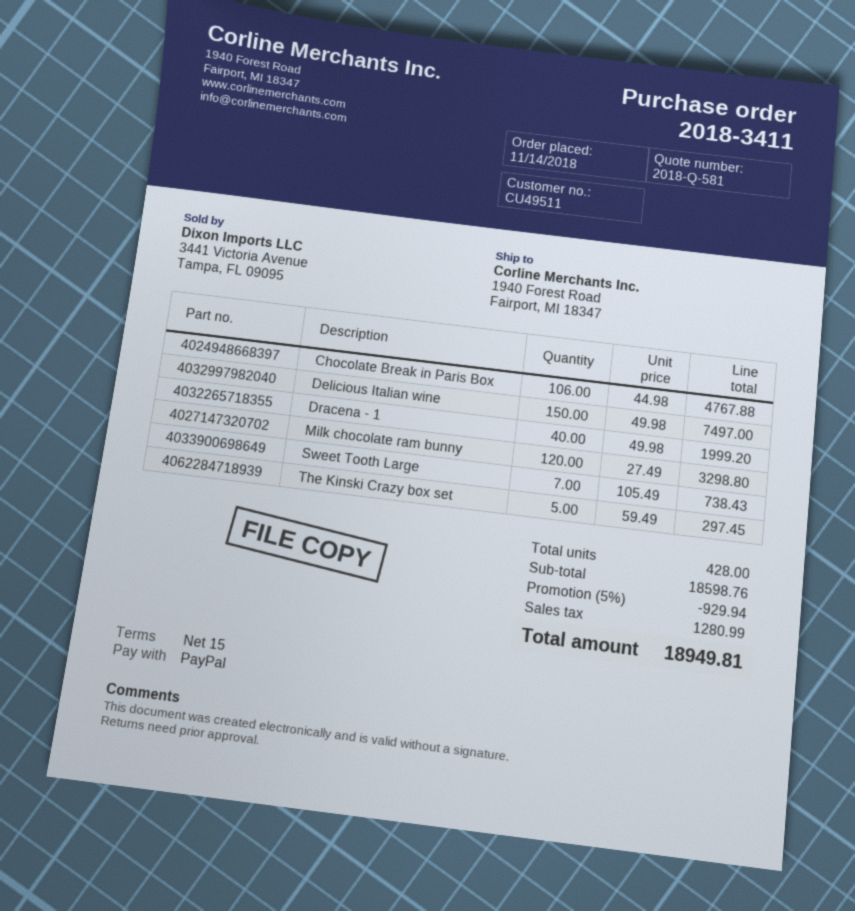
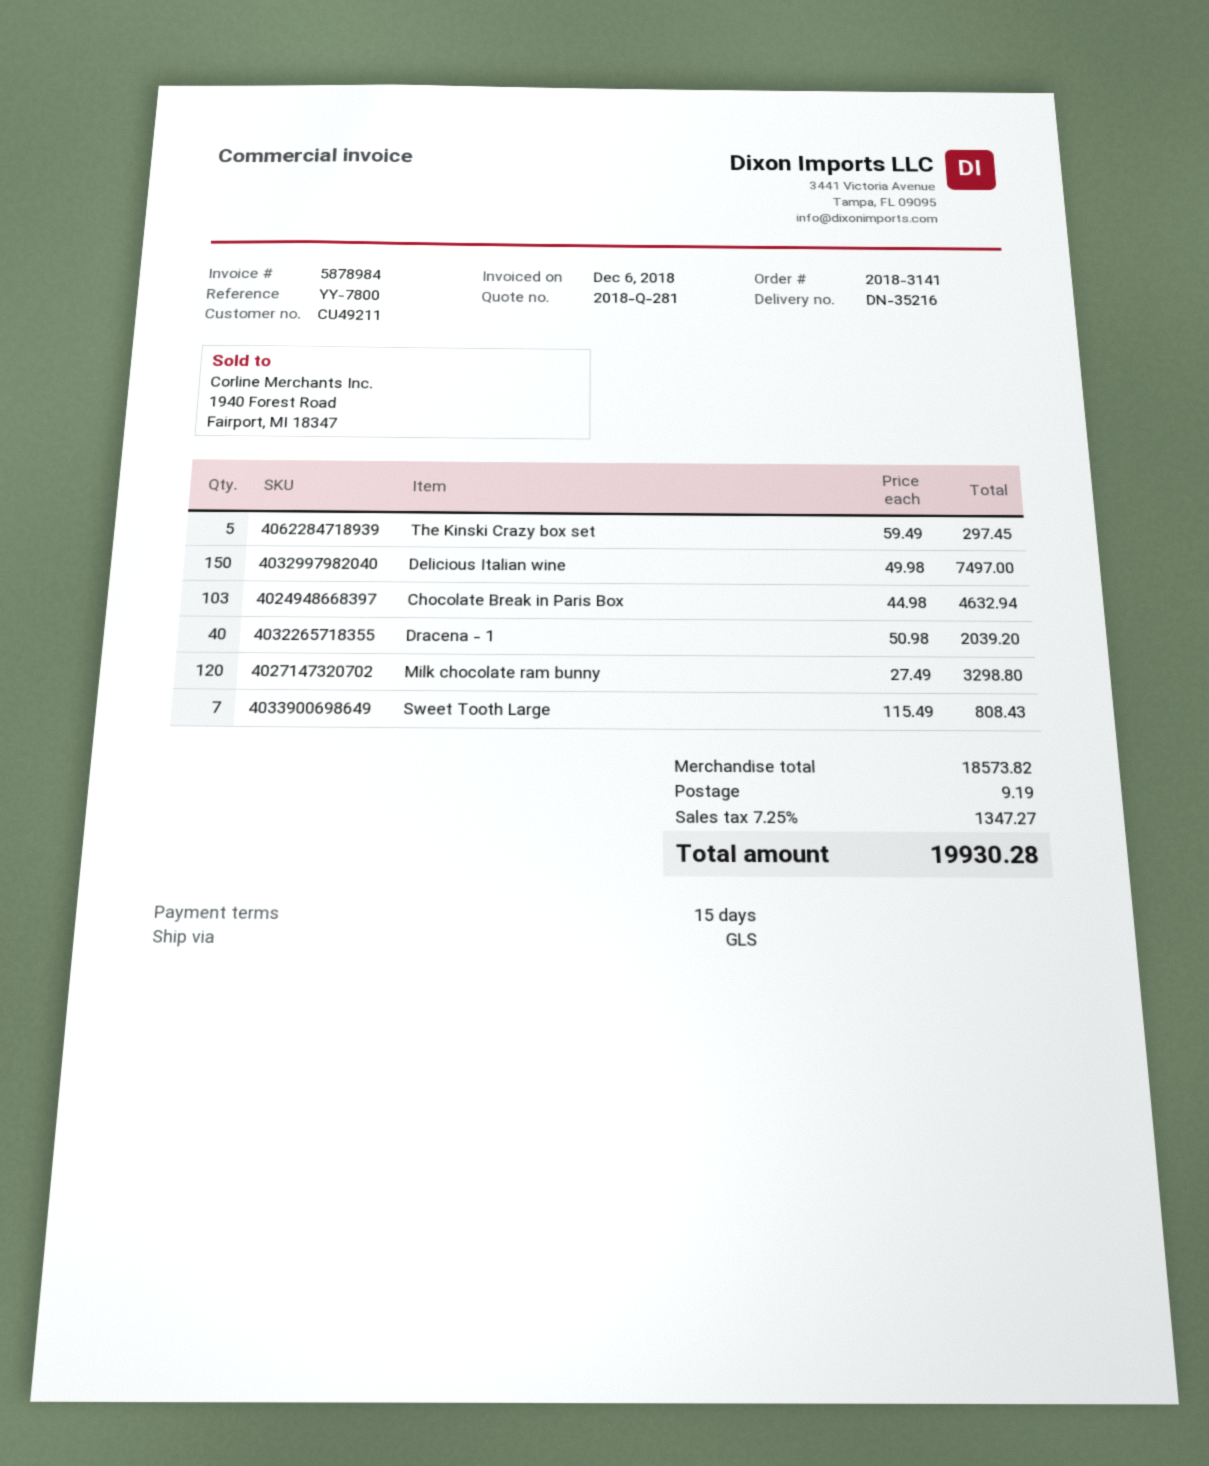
quote number: 2018-Q-581 -> 2018-Q-281
order number: 2018-3411 -> 2018-3141
customer number: CU49511 -> CU49211
Chocolate Break in Paris Box: 106 x 44.98 = 4767.88 -> 103 x 44.98 = 4632.94
Dracena - 1: 40 x 49.98 = 1999.20 -> 40 x 50.98 = 2039.20
Sweet Tooth Large: 7 x 105.49 = 738.43 -> 7 x 115.49 = 808.43
subtotal: 18598.76 -> 18573.82
discount: 5% = 929.94 -> none
shipping: none -> 9.19
tax: 1280.99 -> 1347.27
total: 18949.81 -> 19930.28

